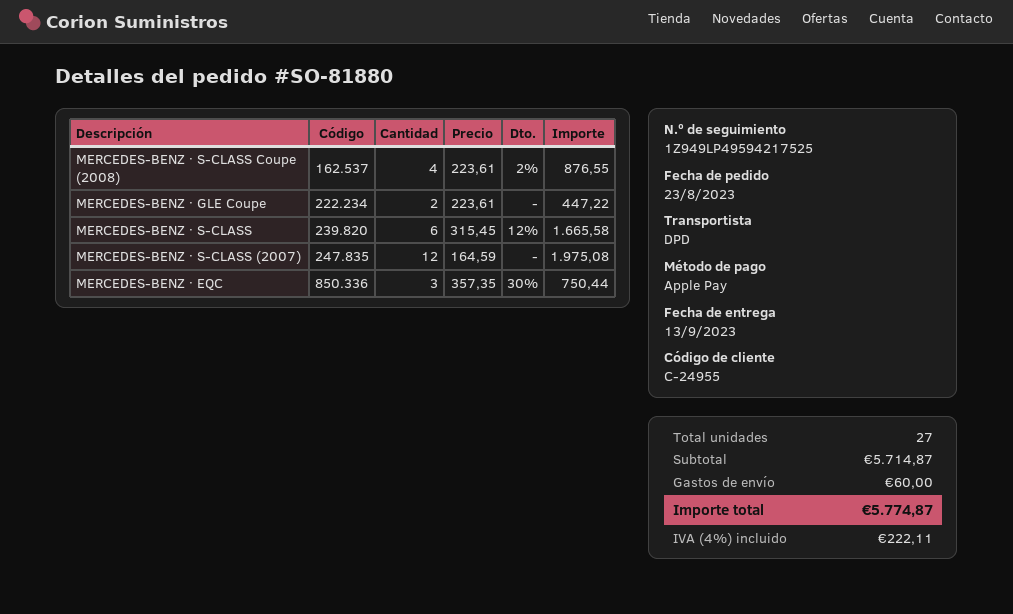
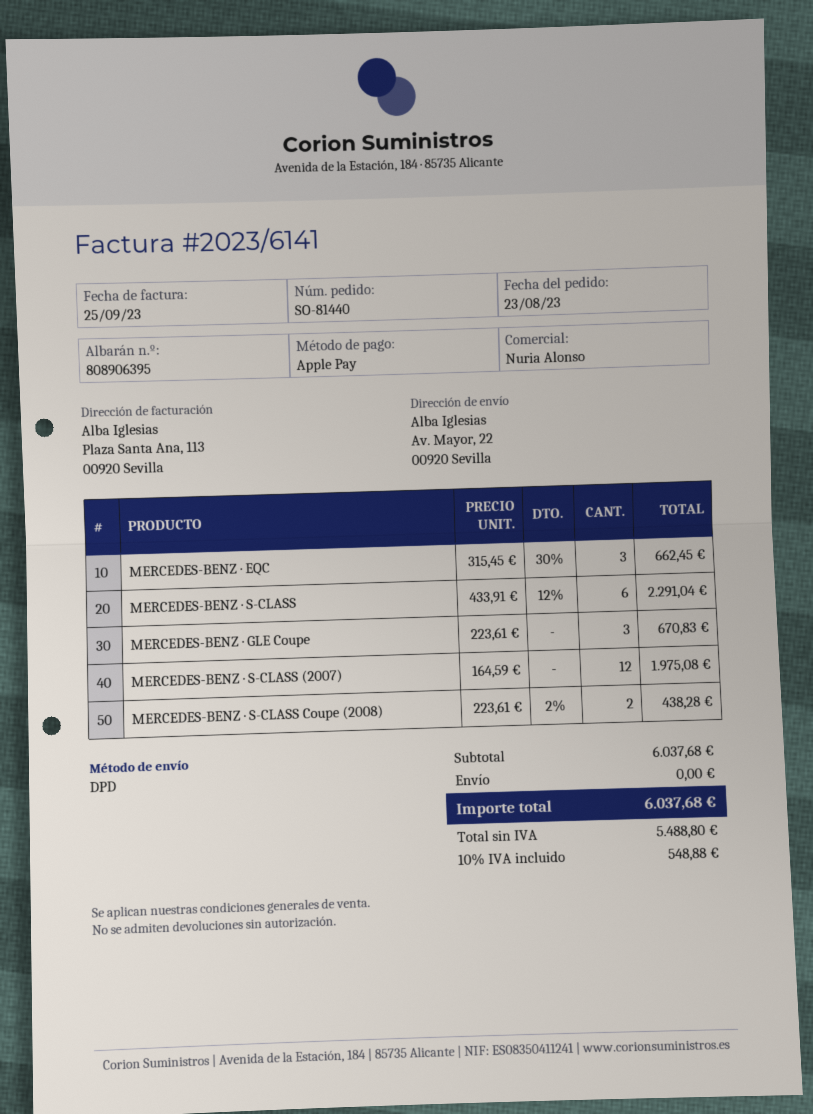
order number: SO-81880 -> SO-81440
MERCEDES-BENZ · S-CLASS Coupe (2008): 4 x 223.61 - 2% = 876.55 -> 2 x 223.61 - 2% = 438.28
MERCEDES-BENZ · GLE Coupe: 2 x 223.61 = 447.22 -> 3 x 223.61 = 670.83
MERCEDES-BENZ · S-CLASS: 6 x 315.45 - 12% = 1665.58 -> 6 x 433.91 - 12% = 2291.04
MERCEDES-BENZ · EQC: 3 x 357.35 - 30% = 750.44 -> 3 x 315.45 - 30% = 662.45
subtotal: 5714.87 -> 6037.68
shipping: 60.00 -> 0.00
tax: 4% = 222.11 -> 10% = 548.88
total: 5774.87 -> 6037.68

